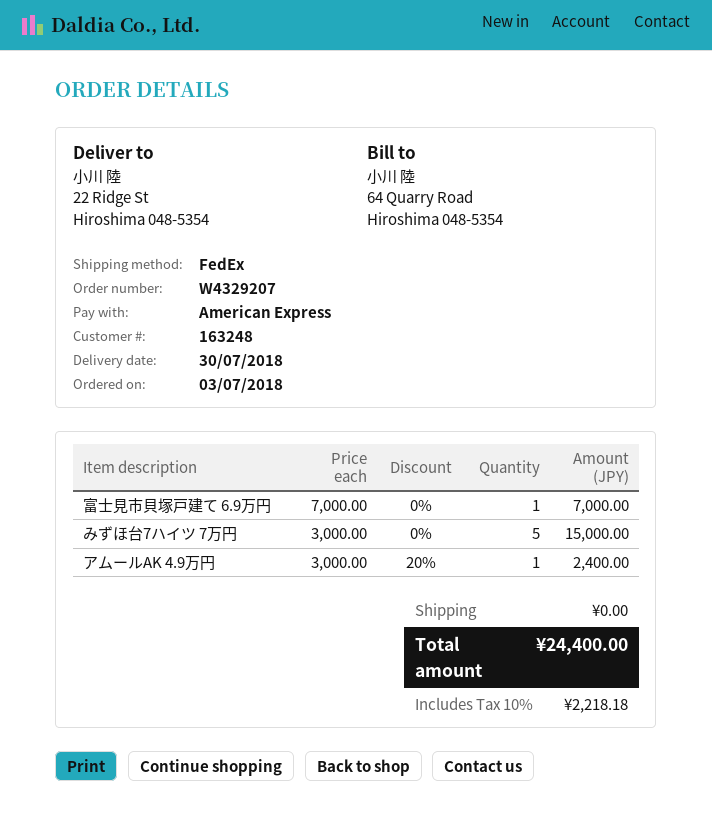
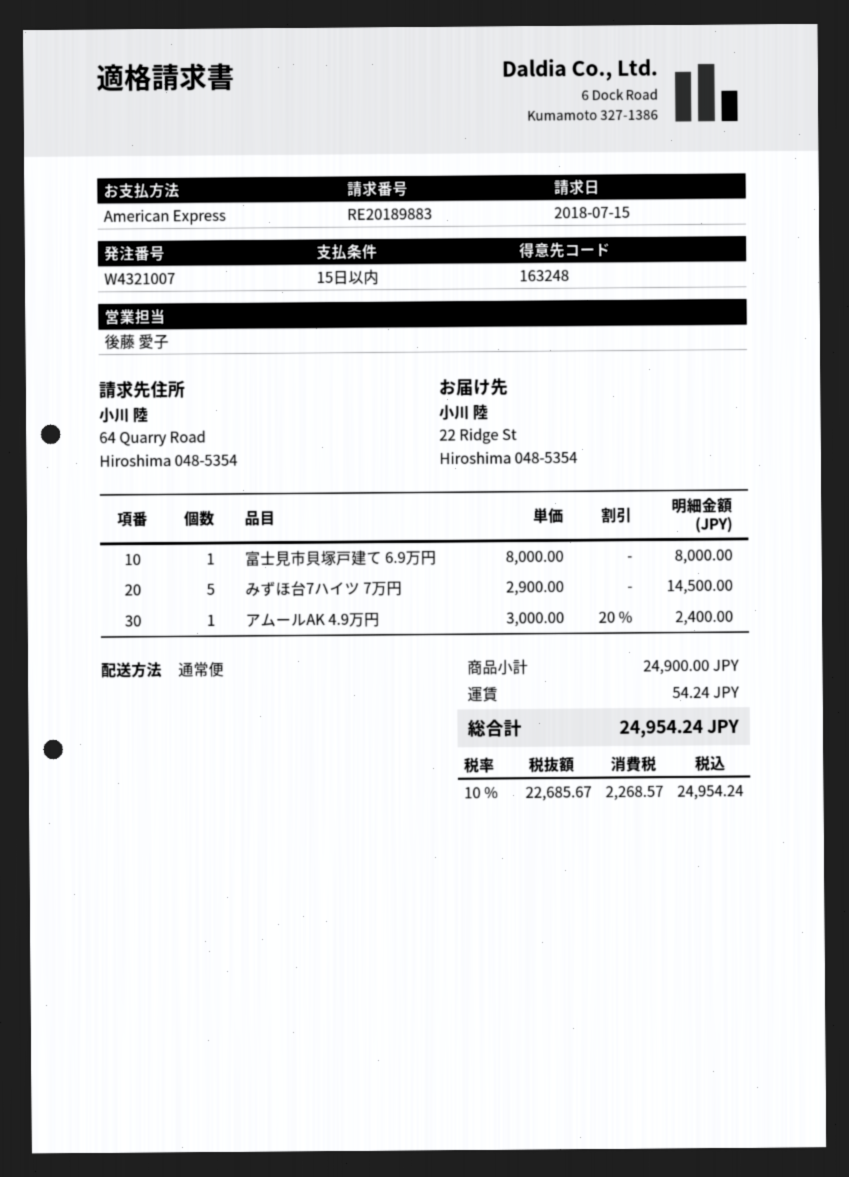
order number: W4329207 -> W4321007
shipping method: FedEx -> standard
富士見市貝塚戸建て 6.9万円: 1 x 7000.00 = 7000.00 -> 1 x 8000.00 = 8000.00
みずほ台7ハイツ 7万円: 5 x 3000.00 = 15000.00 -> 5 x 2900.00 = 14500.00
shipping: 0.00 -> 54.24
tax: 10% = 2218.18 -> 10% = 2268.57
total: 24400.00 -> 24954.24

